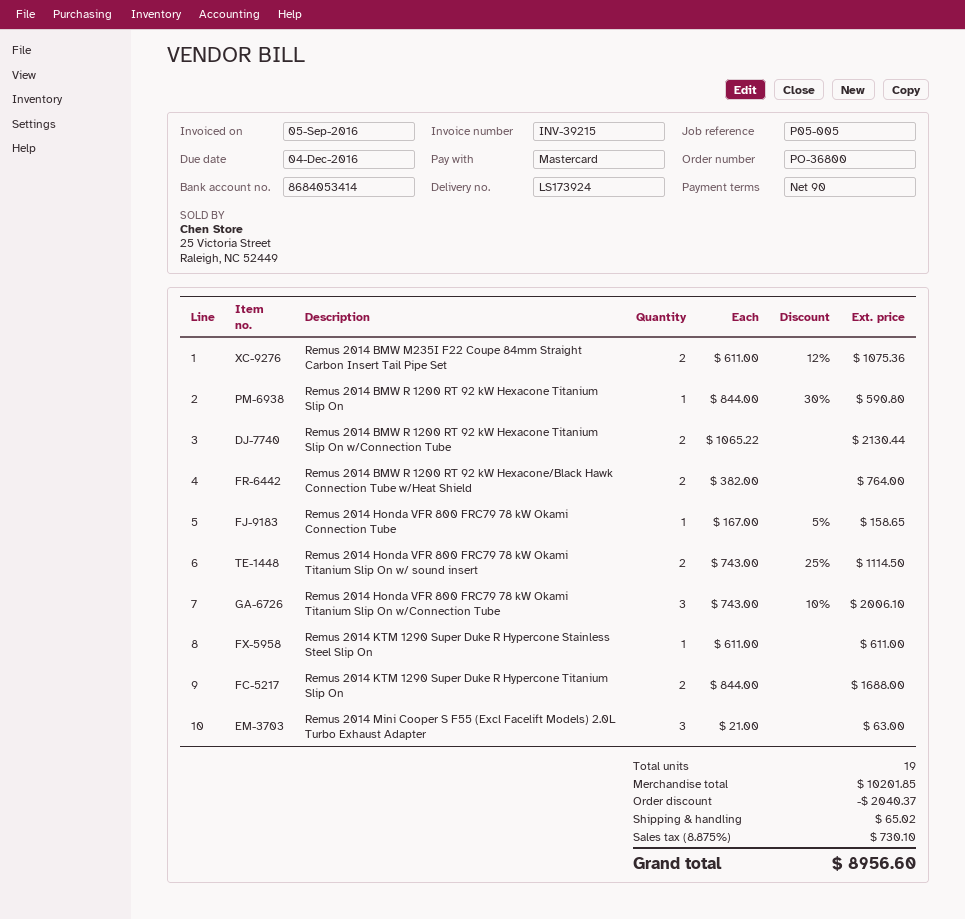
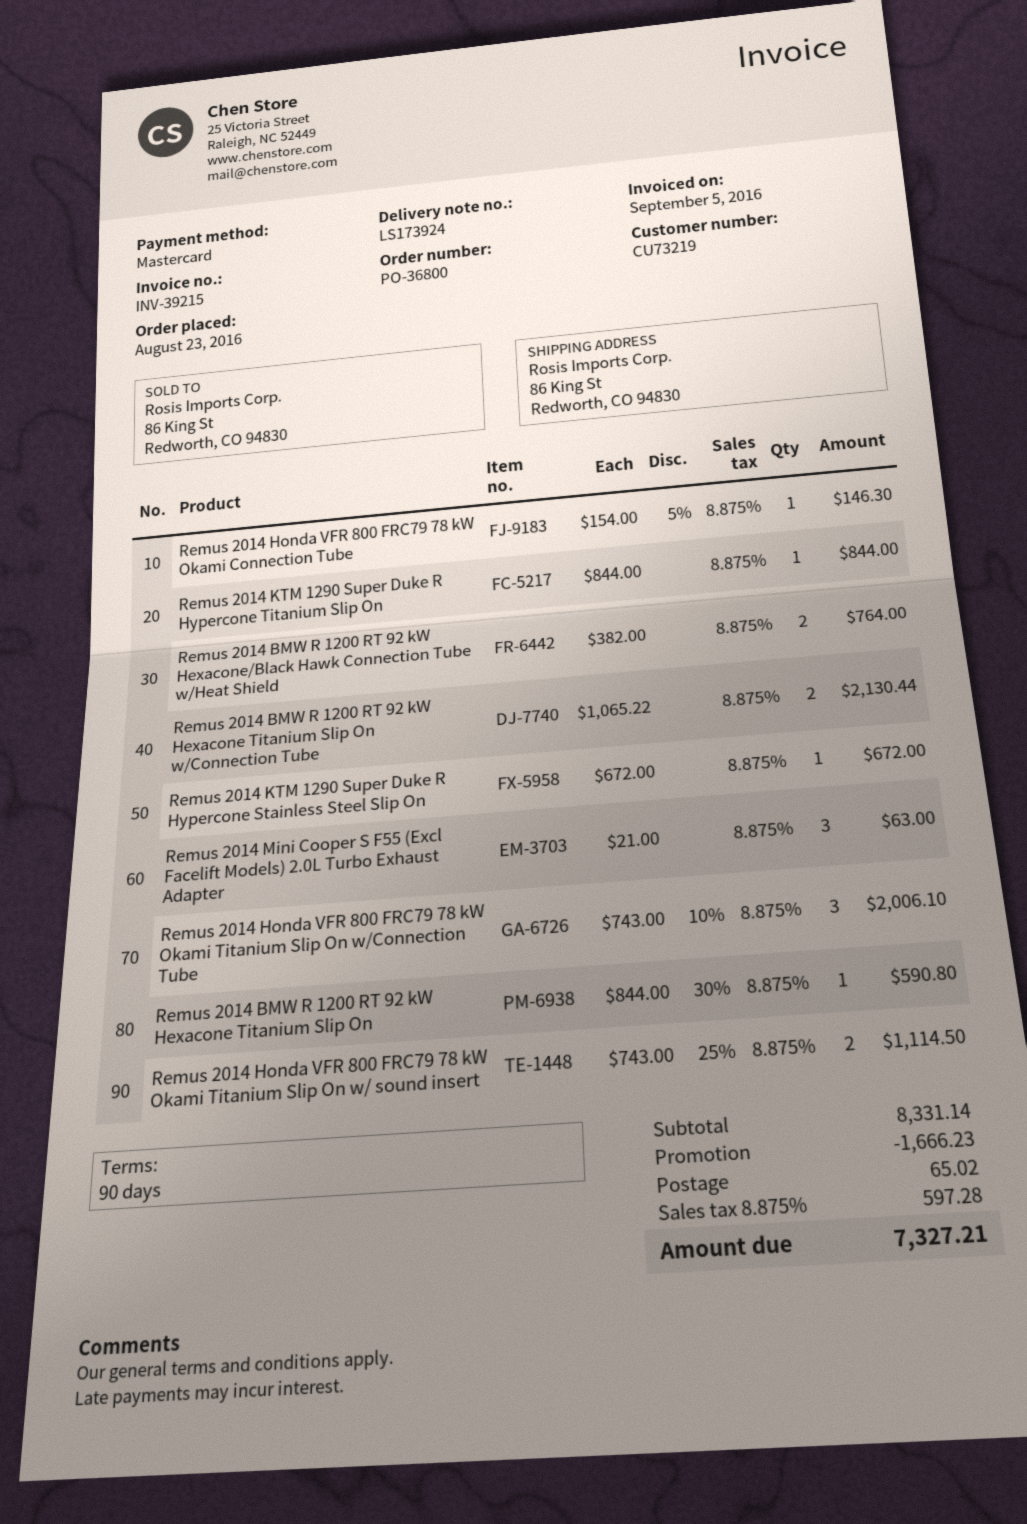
Remus 2014 BMW M235I F22 Coupe 84mm Straight Carbon Insert Tail Pipe Set: 2 x 611.00 - 12% = 1075.36 -> none
Remus 2014 Honda VFR 800 FRC79 78 kW Okami Connection Tube: 1 x 167.00 - 5% = 158.65 -> 1 x 154.00 - 5% = 146.30
Remus 2014 KTM 1290 Super Duke R Hypercone Stainless Steel Slip On: 1 x 611.00 = 611.00 -> 1 x 672.00 = 672.00
Remus 2014 KTM 1290 Super Duke R Hypercone Titanium Slip On: 2 x 844.00 = 1688.00 -> 1 x 844.00 = 844.00
subtotal: 10201.85 -> 8331.14
discount: 2040.37 -> 1666.23
tax: 8.875% = 730.10 -> 8.875% = 597.28
total: 8956.60 -> 7327.21

